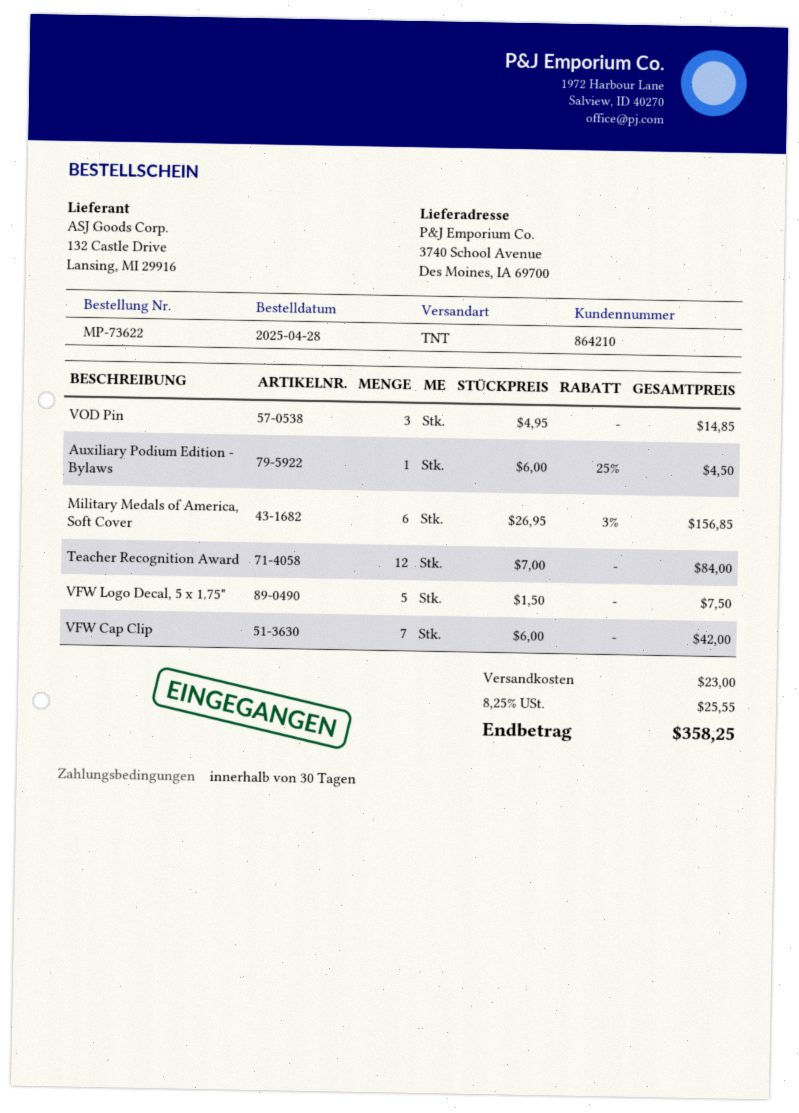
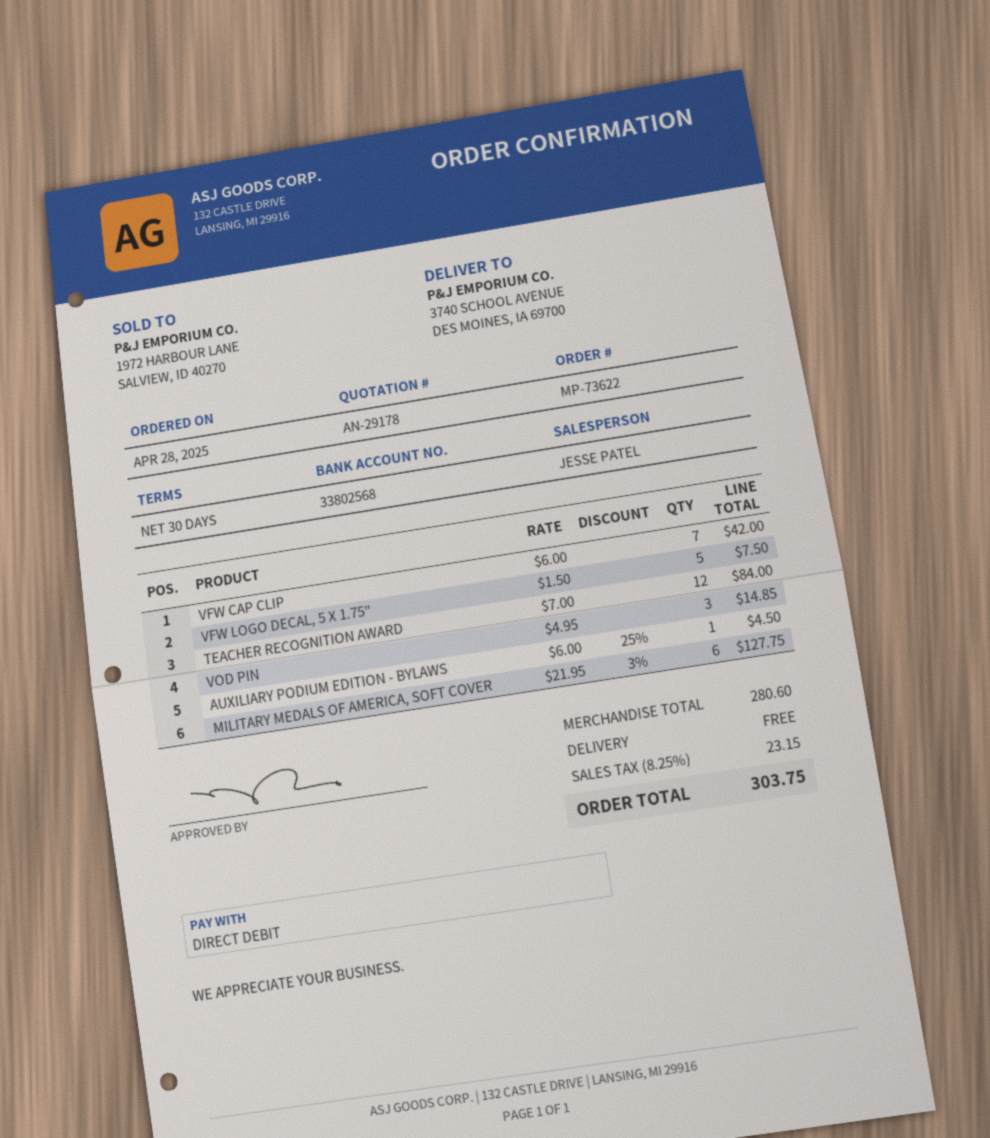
Military Medals of America, Soft Cover: 6 x 26.95 - 3% = 156.85 -> 6 x 21.95 - 3% = 127.75
shipping: 23.00 -> 0.00
tax: 8.25% = 25.55 -> 8.25% = 23.15
total: 358.25 -> 303.75

